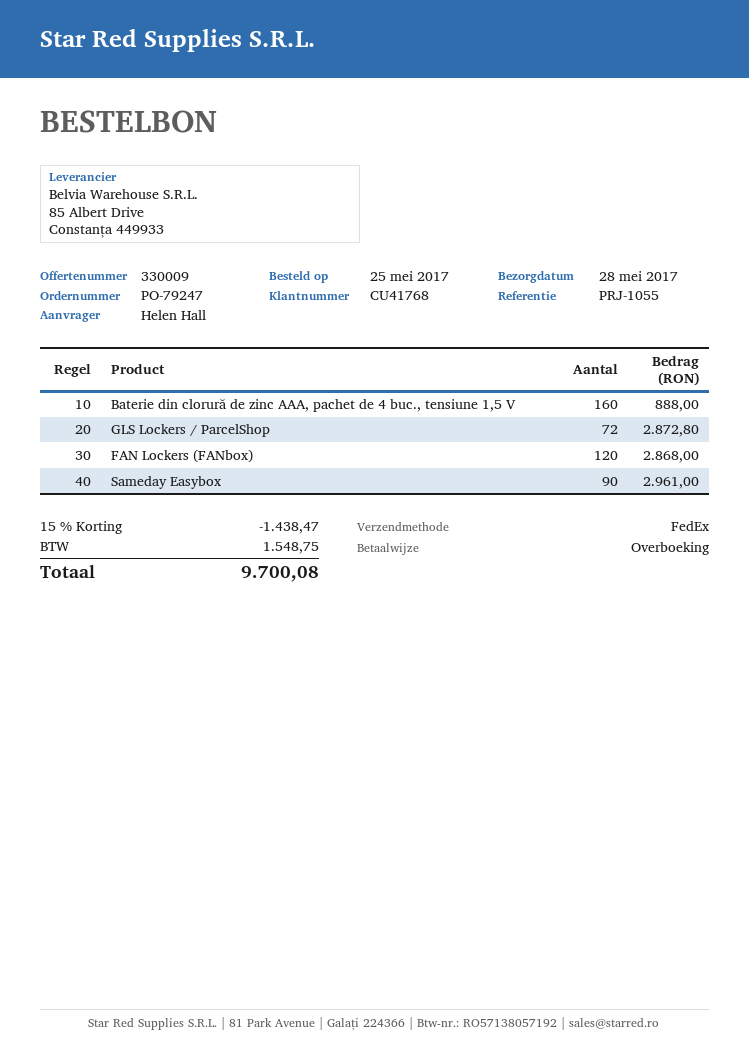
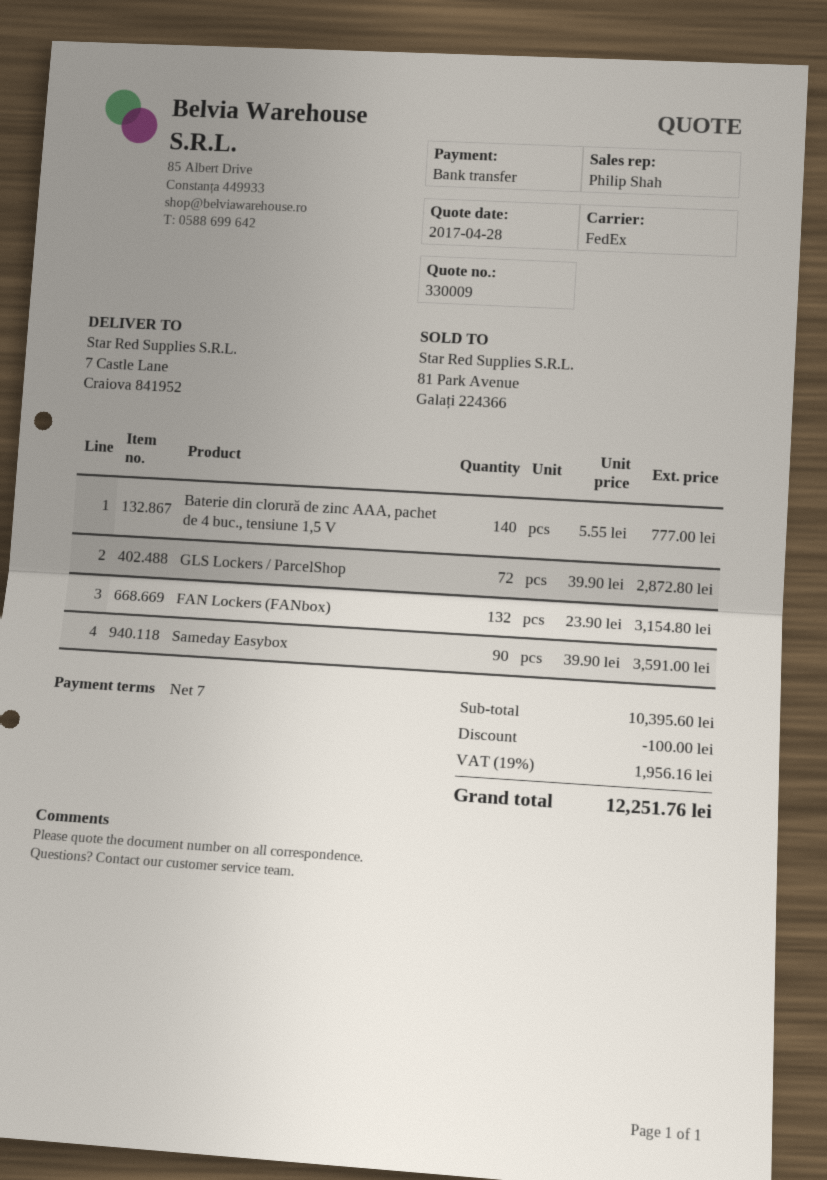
Baterie din clorură de zinc AAA, pachet de 4 buc., tensiune 1,5 V: 160 for 888.00 -> 140 for 777.00
FAN Lockers (FANbox): 120 for 2868.00 -> 132 for 3154.80
Sameday Easybox: 90 for 2961.00 -> 90 for 3591.00
discount: 1438.47 -> 100.00
tax: 1548.75 -> 1956.16
total: 9700.08 -> 12251.76

